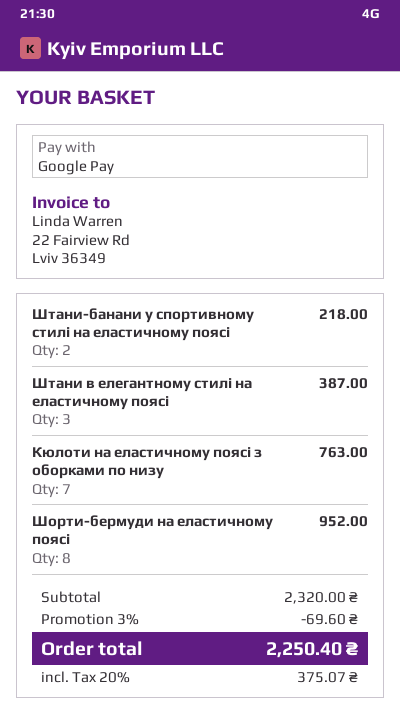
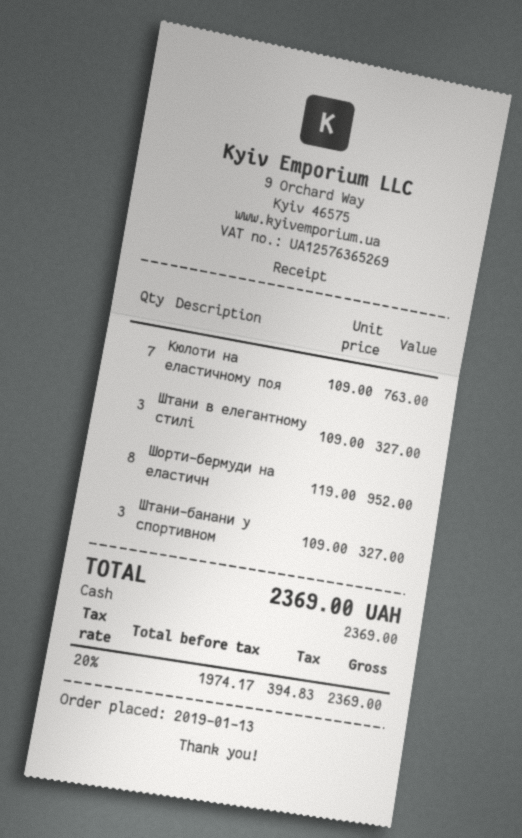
payment method: Google Pay -> cash
Штани-банани у спортивному стилі на еластичному поясі: 2 for 218.00 -> 3 for 327.00
Штани в елегантному стилі на еластичному поясі: 3 for 387.00 -> 3 for 327.00
discount: 3% = 69.60 -> none
tax: 20% = 375.07 -> 20% = 394.83
total: 2250.40 -> 2369.00

